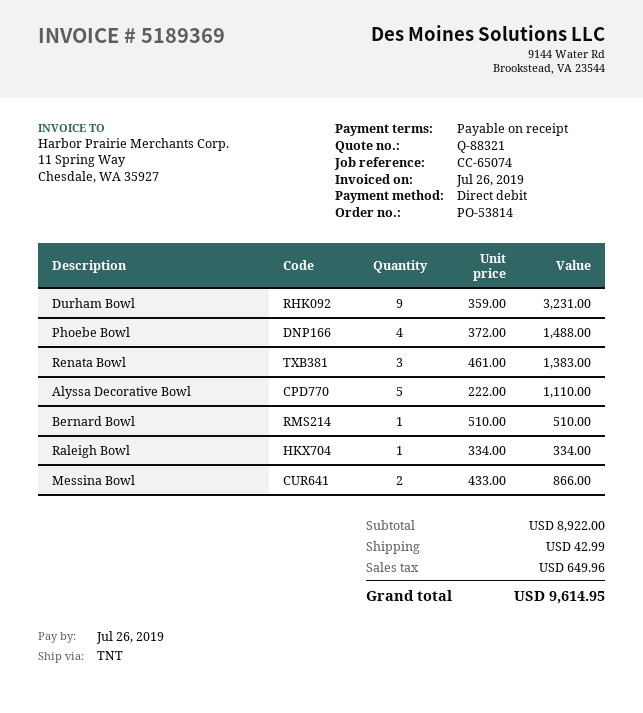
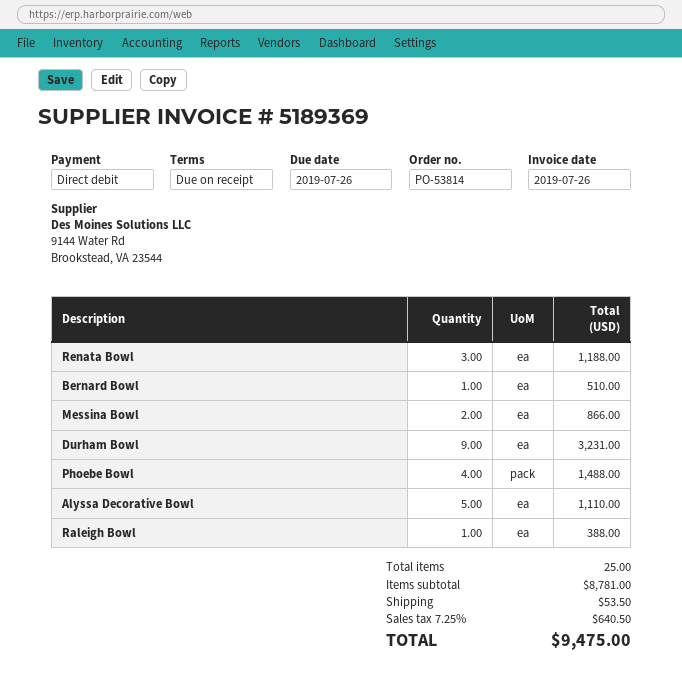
Renata Bowl: 3 for 1383.00 -> 3 for 1188.00
Raleigh Bowl: 1 for 334.00 -> 1 for 388.00
subtotal: 8922.00 -> 8781.00
shipping: 42.99 -> 53.50
tax: 649.96 -> 640.50
total: 9614.95 -> 9475.00

